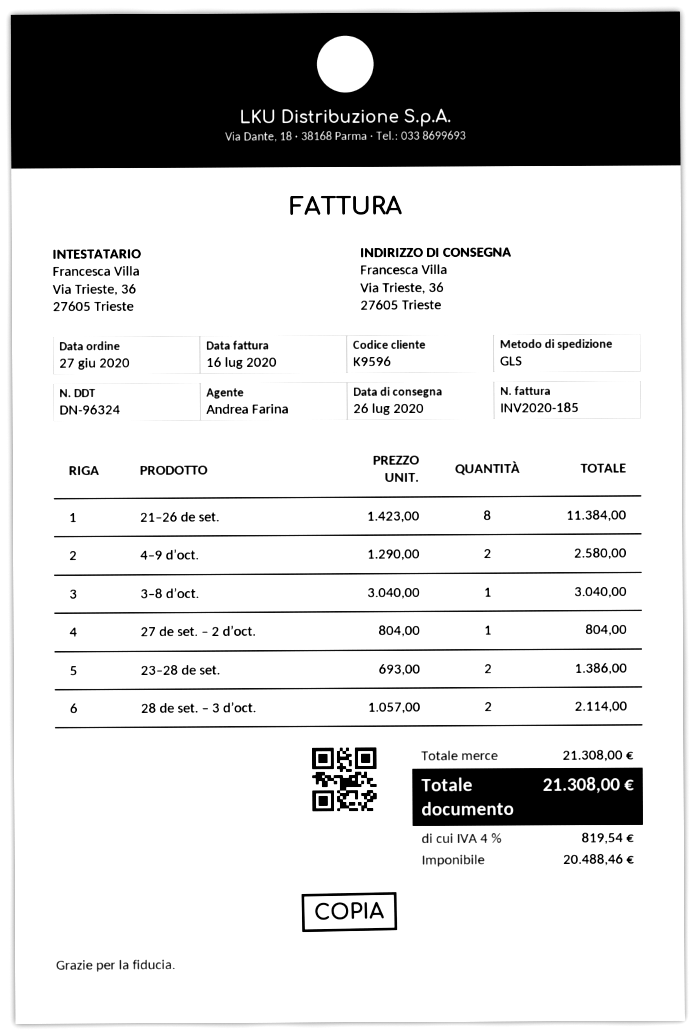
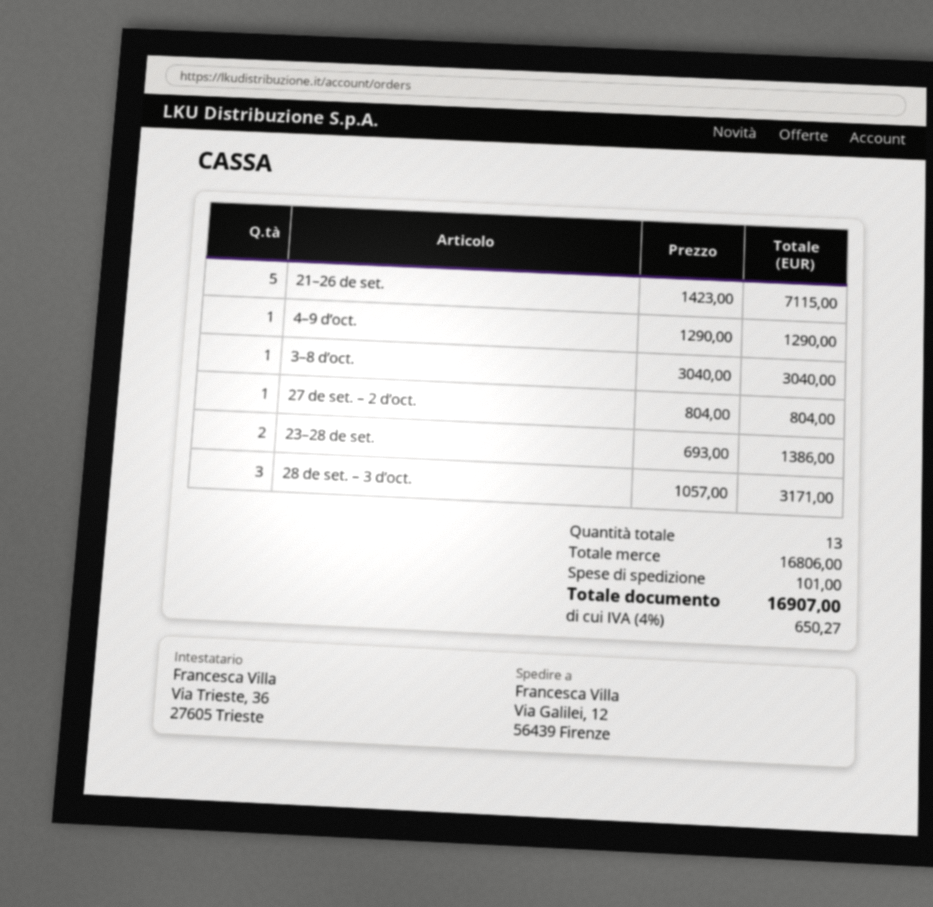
ship to: Via Trieste, 36, 27605 Trieste -> Via Galilei, 12, 56439 Firenze
21–26 de set.: 8 x 1423.00 = 11384.00 -> 5 x 1423.00 = 7115.00
4–9 d’oct.: 2 x 1290.00 = 2580.00 -> 1 x 1290.00 = 1290.00
28 de set. – 3 d’oct.: 2 x 1057.00 = 2114.00 -> 3 x 1057.00 = 3171.00
subtotal: 21308.00 -> 16806.00
shipping: none -> 101.00
tax: 4% = 819.54 -> 4% = 650.27
total: 21308.00 -> 16907.00

